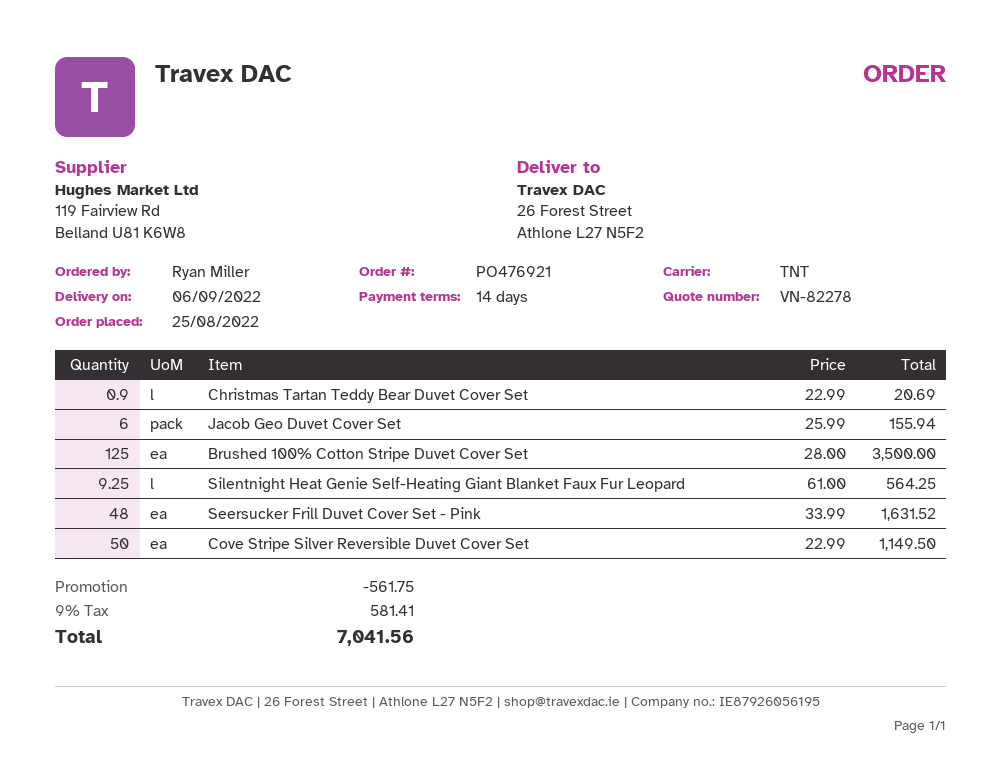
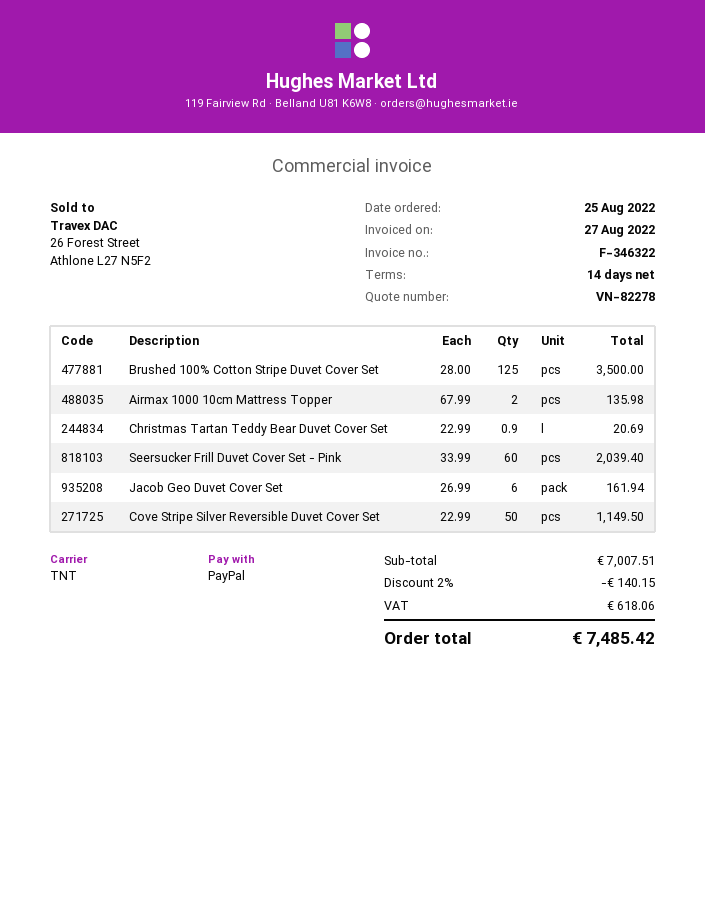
Jacob Geo Duvet Cover Set: 6 x 25.99 = 155.94 -> 6 x 26.99 = 161.94
Silentnight Heat Genie Self-Heating Giant Blanket Faux Fur Leopard: 9.25 x 61.00 = 564.25 -> none
Seersucker Frill Duvet Cover Set - Pink: 48 x 33.99 = 1631.52 -> 60 x 33.99 = 2039.40
Airmax 1000 10cm Mattress Topper: none -> 2 x 67.99 = 135.98
discount: 561.75 -> 140.15
tax: 581.41 -> 618.06
total: 7041.56 -> 7485.42

